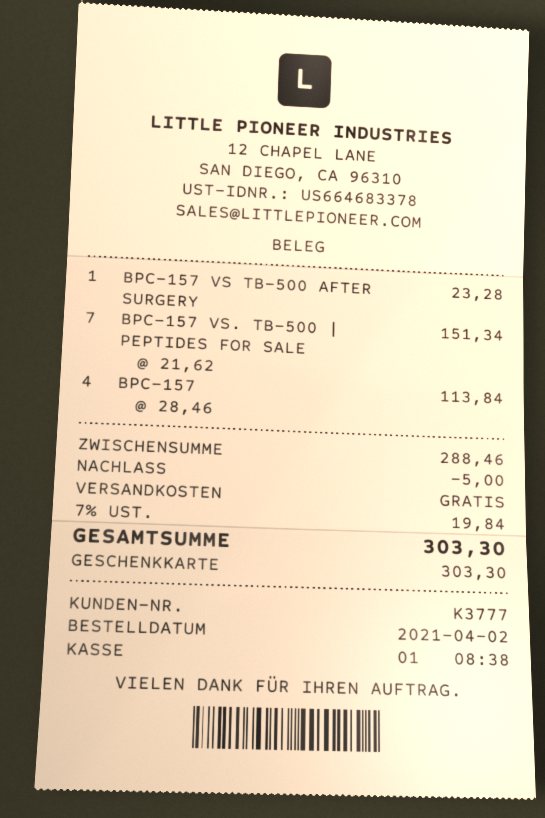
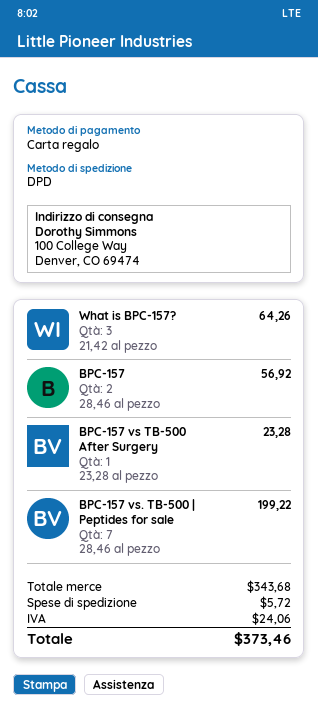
BPC-157 VS. TB-500 | PEPTIDES FOR SALE: 7 x 21.62 = 151.34 -> 7 x 28.46 = 199.22
BPC-157: 4 x 28.46 = 113.84 -> 2 x 28.46 = 56.92
What is BPC-157?: none -> 3 x 21.42 = 64.26
subtotal: 288.46 -> 343.68
discount: 5.00 -> none
shipping: 0.00 -> 5.72
tax: 19.84 -> 24.06
total: 303.30 -> 373.46

